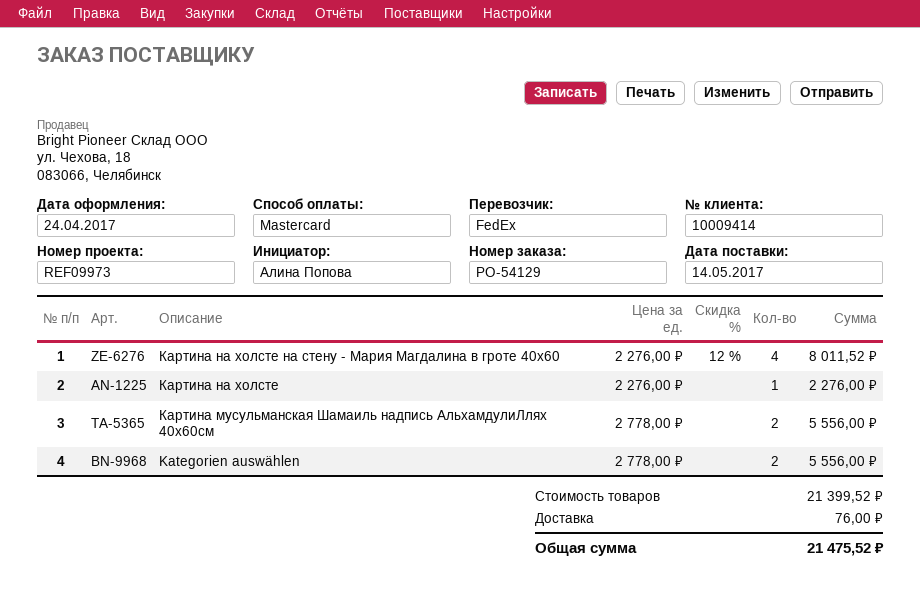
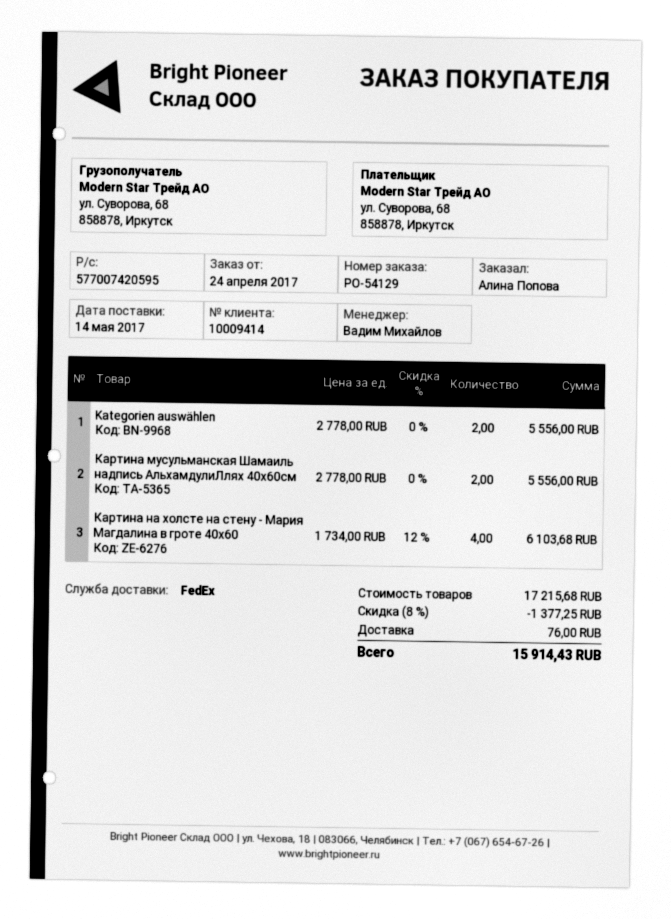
Картина на холсте на стену - Мария Магдалина в гроте 40х60: 4 x 2276.00 - 12% = 8011.52 -> 4 x 1734.00 - 12% = 6103.68
Картина на холсте: 1 x 2276.00 = 2276.00 -> none
subtotal: 21399.52 -> 17215.68
discount: none -> 8% = 1377.25
total: 21475.52 -> 15914.43

